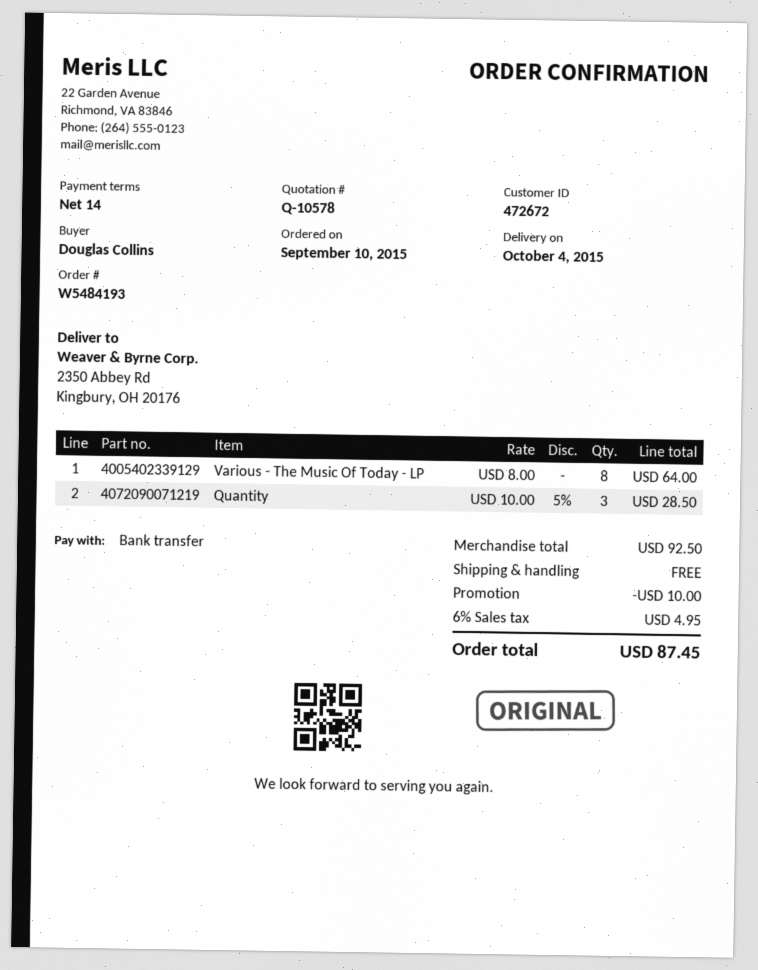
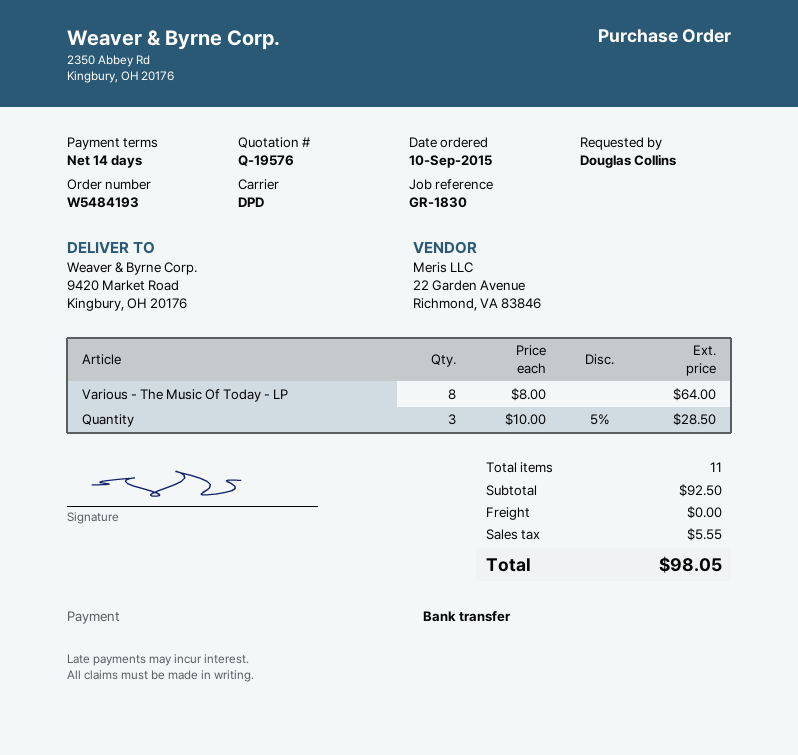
quote number: Q-10578 -> Q-19576
ship to: 2350 Abbey Rd, Kingbury, OH 20176 -> 9420 Market Road, Kingbury, OH 20176
discount: 10.00 -> none
tax: 4.95 -> 5.55
total: 87.45 -> 98.05

